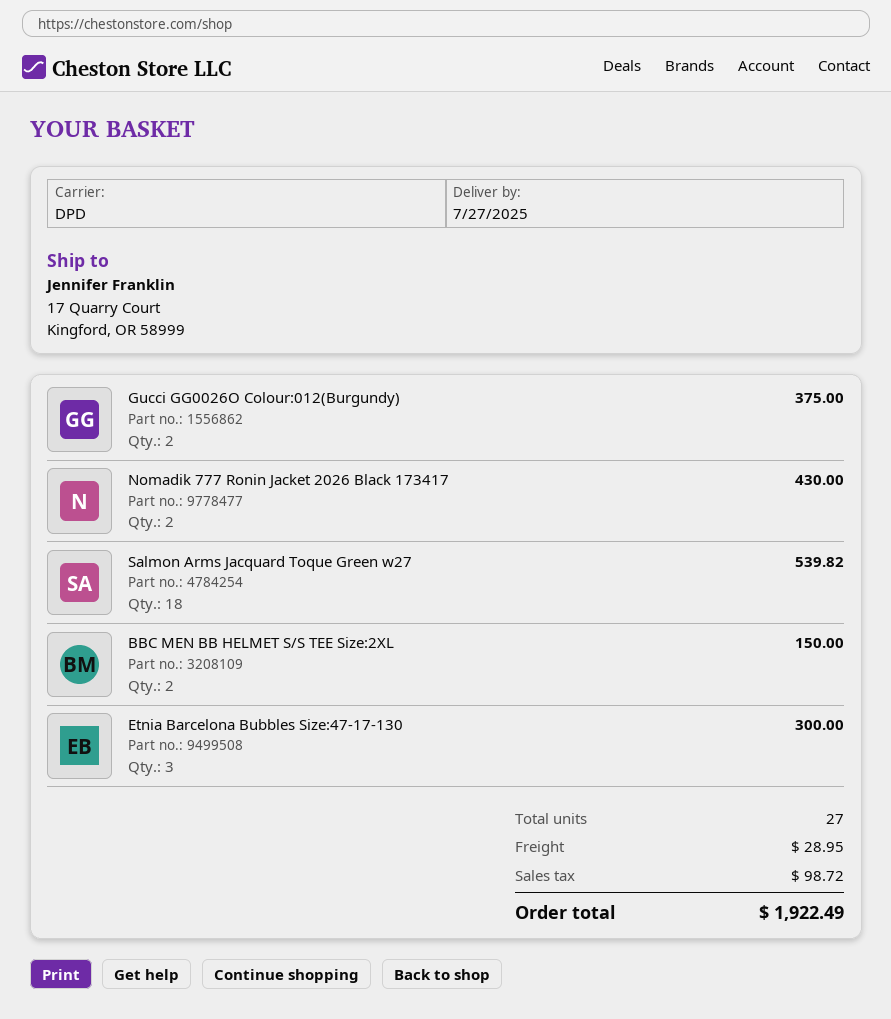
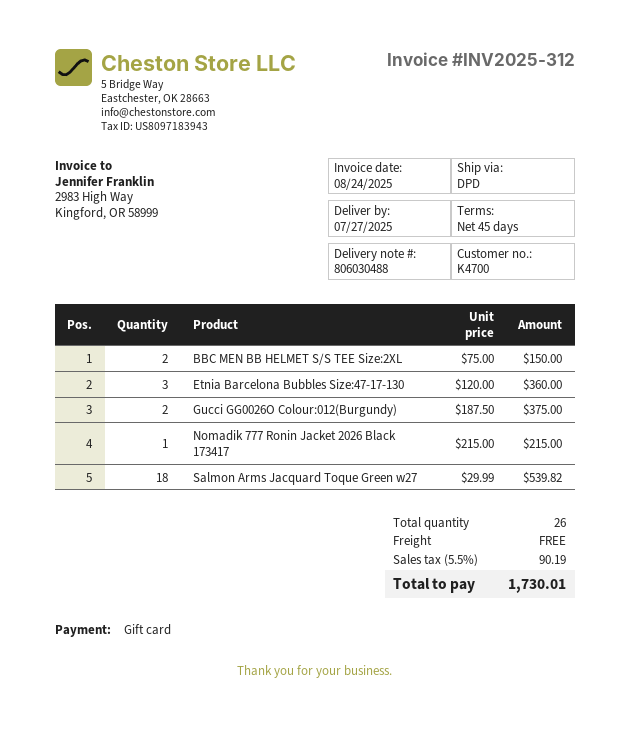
Nomadik 777 Ronin Jacket 2026 Black 173417: 2 for 430.00 -> 1 for 215.00
Etnia Barcelona Bubbles Size:47-17-130: 3 for 300.00 -> 3 for 360.00
total quantity: 27 -> 26
shipping: 28.95 -> 0.00
tax: 98.72 -> 90.19
total: 1922.49 -> 1730.01

